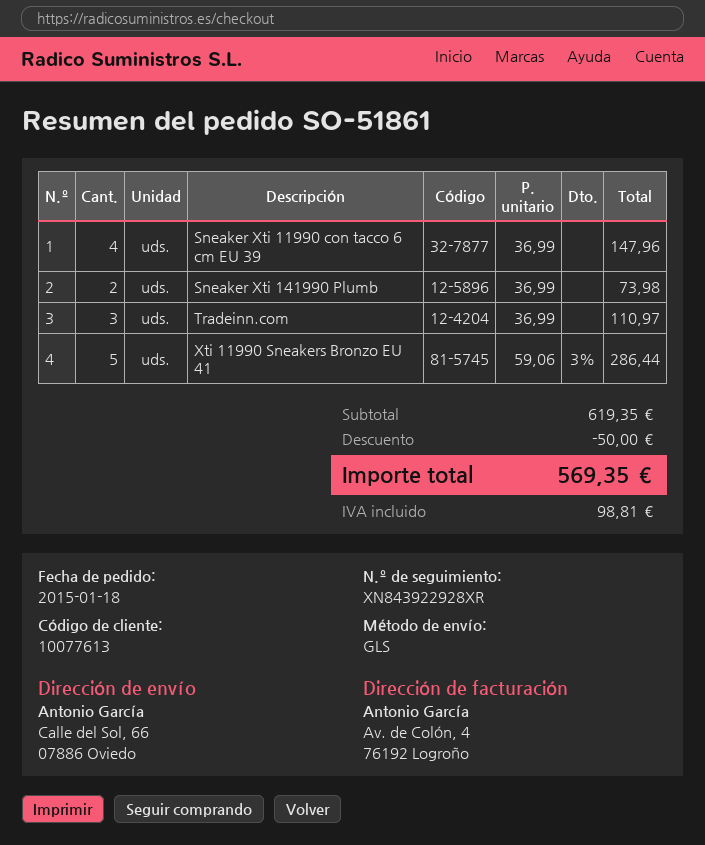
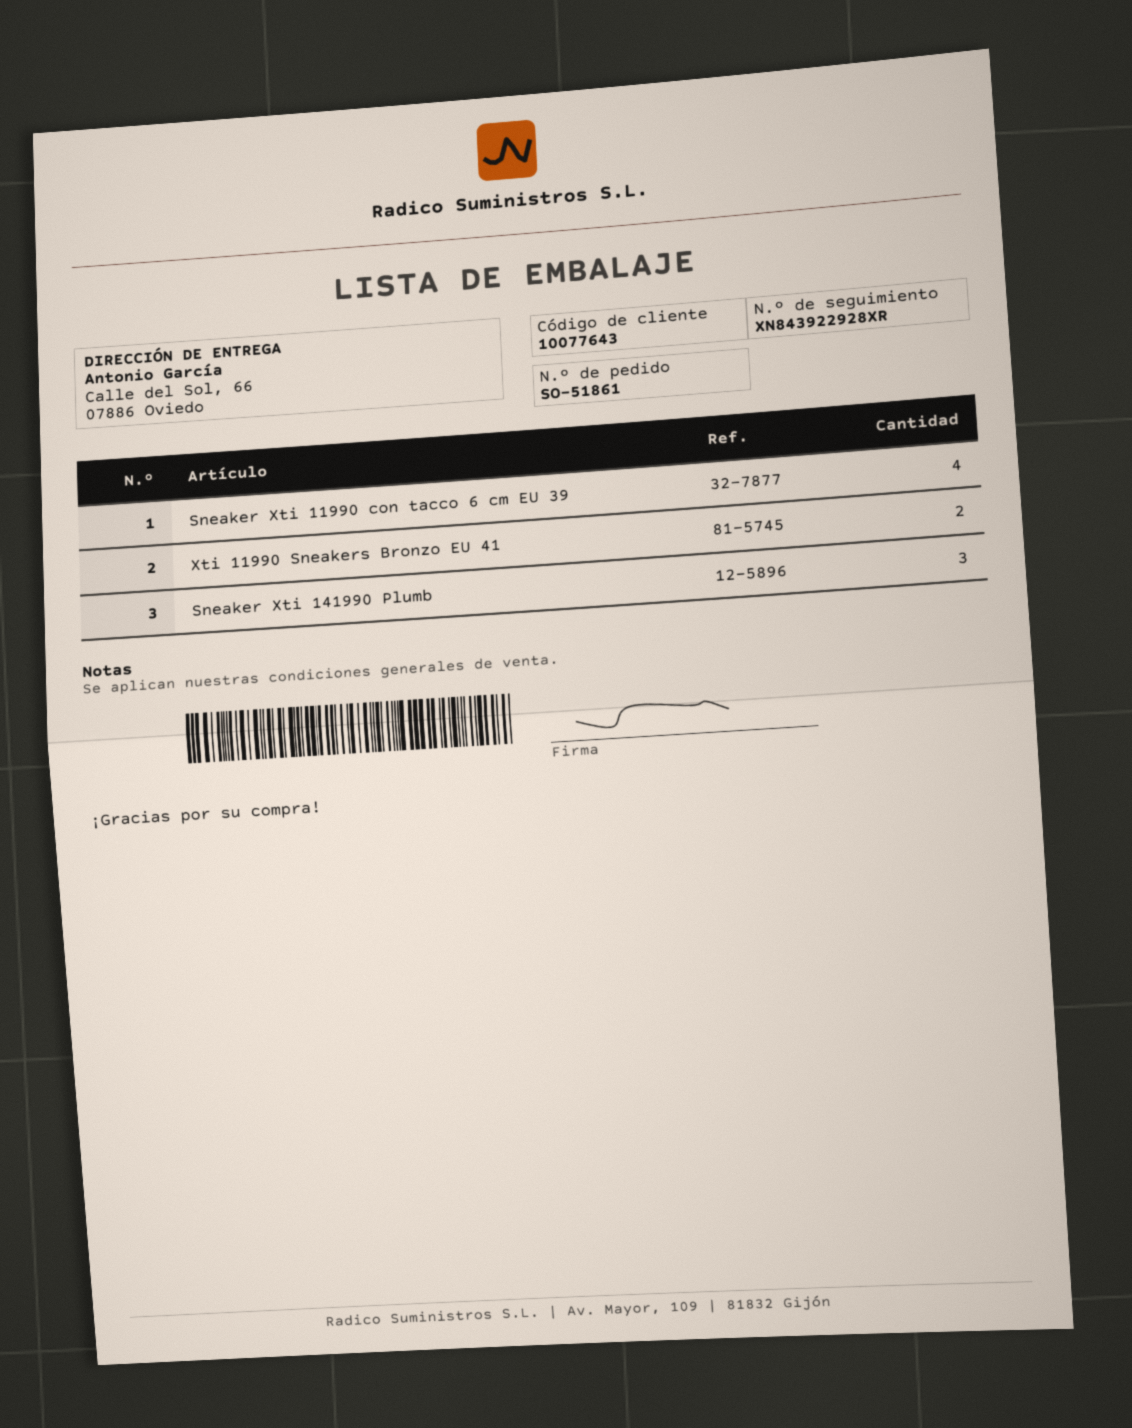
customer number: 10077613 -> 10077643
Sneaker Xti 141990 Plumb: 2 -> 3
Tradeinn.com: 3 -> none
Xti 11990 Sneakers Bronzo EU 41: 5 -> 2

